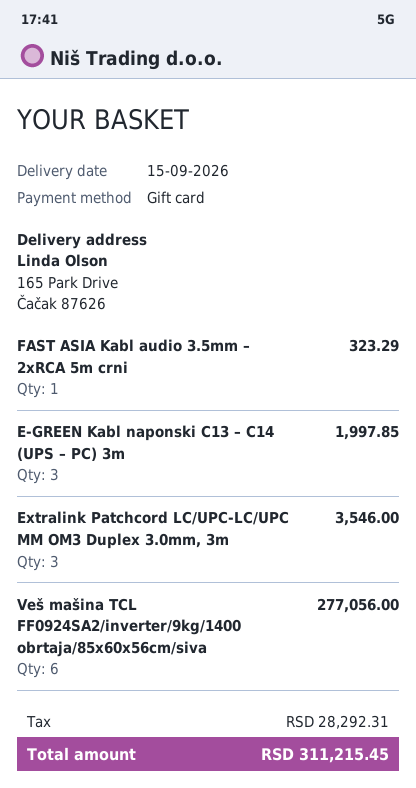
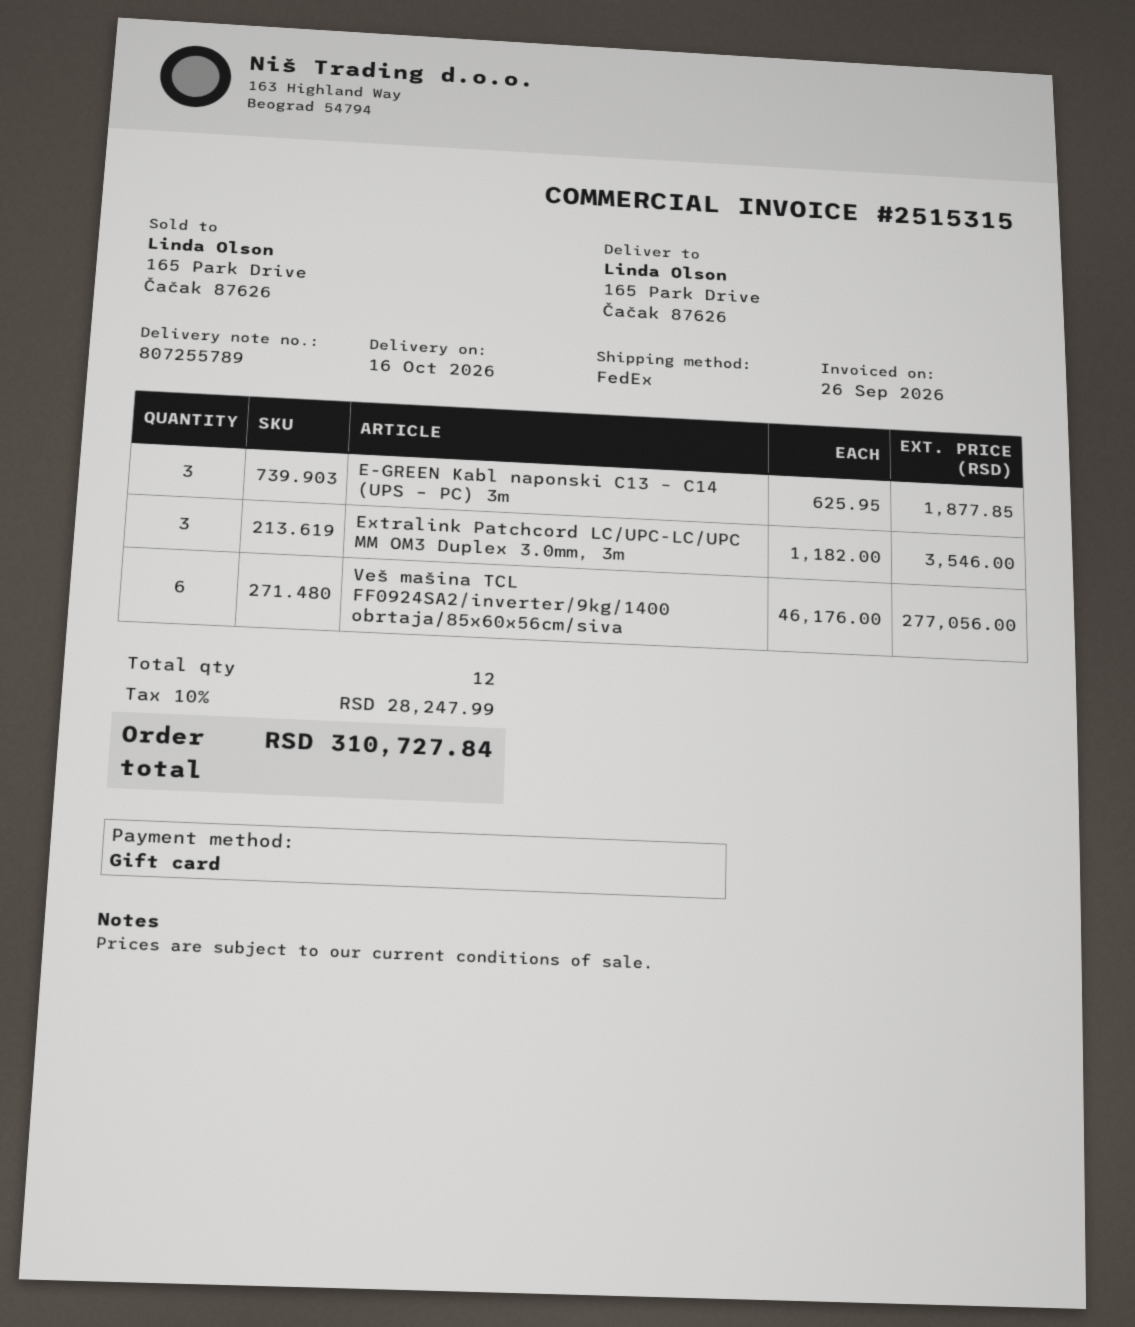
delivery date: 2026-09-15 -> 2026-10-16
FAST ASIA Kabl audio 3.5mm – 2xRCA 5m crni: 1 for 323.29 -> none
E-GREEN Kabl naponski C13 – C14 (UPS – PC) 3m: 3 for 1997.85 -> 3 for 1877.85
tax: 28292.31 -> 28247.99
total: 311215.45 -> 310727.84

